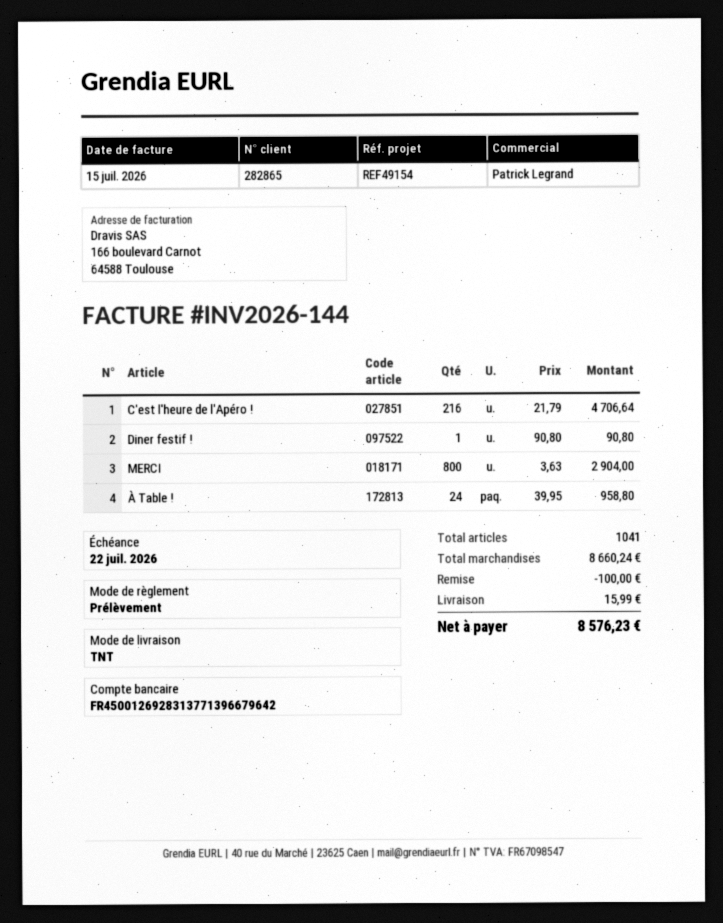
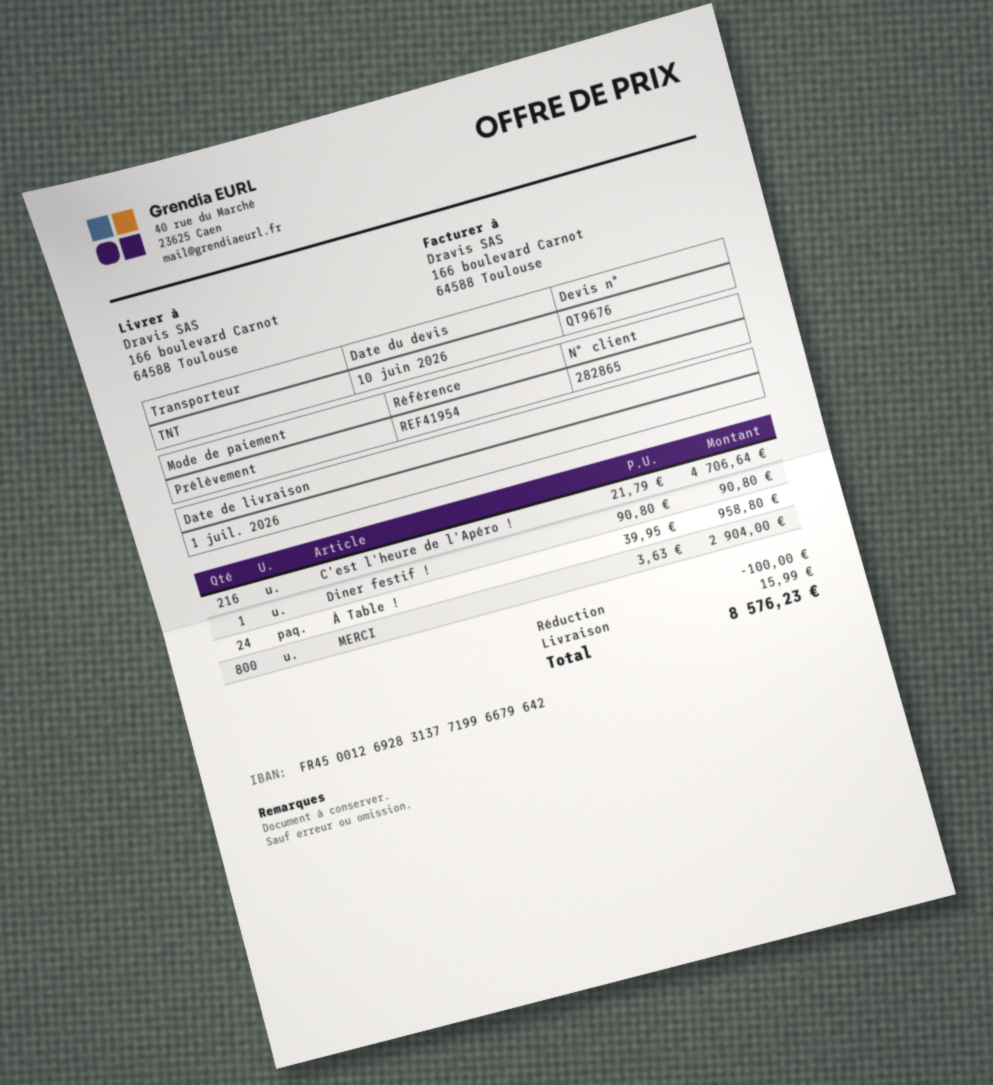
reference: REF49154 -> REF41954
bank account: FR4500126928313771396679642 -> FR4500126928313771996679642

